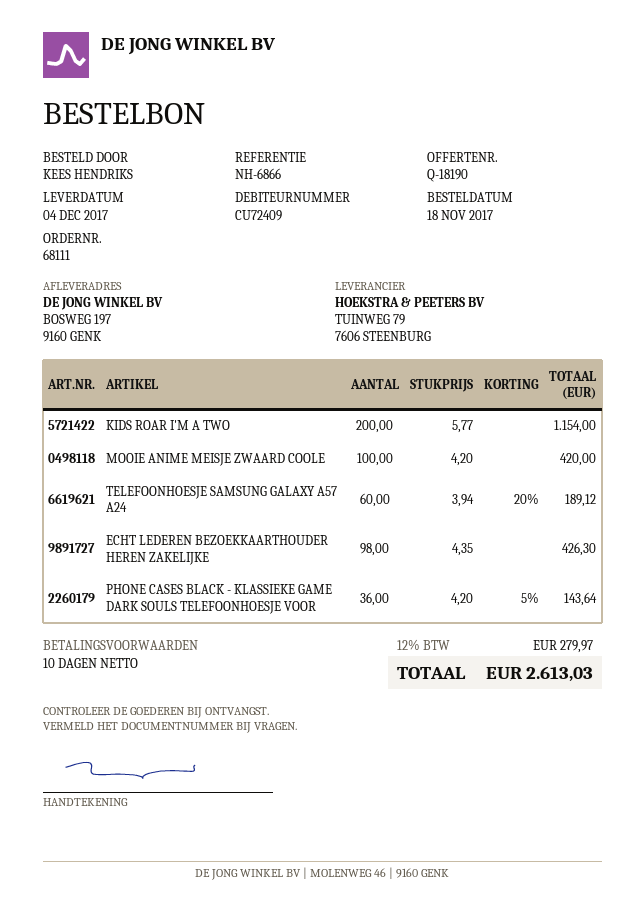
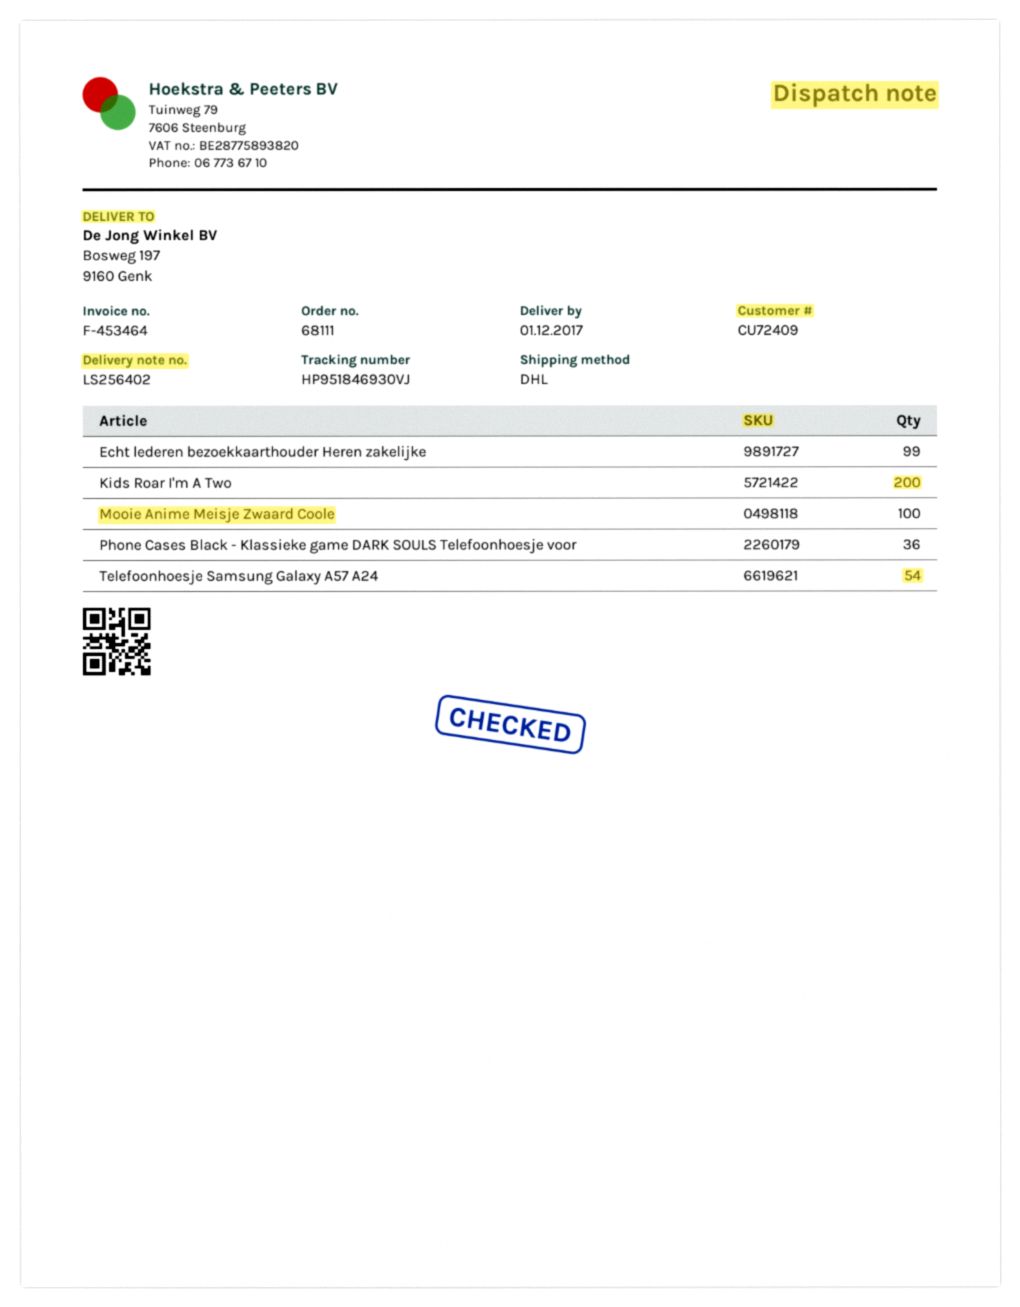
delivery date: 2017-12-04 -> 2017-12-01
TELEFOONHOESJE SAMSUNG GALAXY A57 A24: 60 -> 54
ECHT LEDEREN BEZOEKKAARTHOUDER HEREN ZAKELIJKE: 98 -> 99

